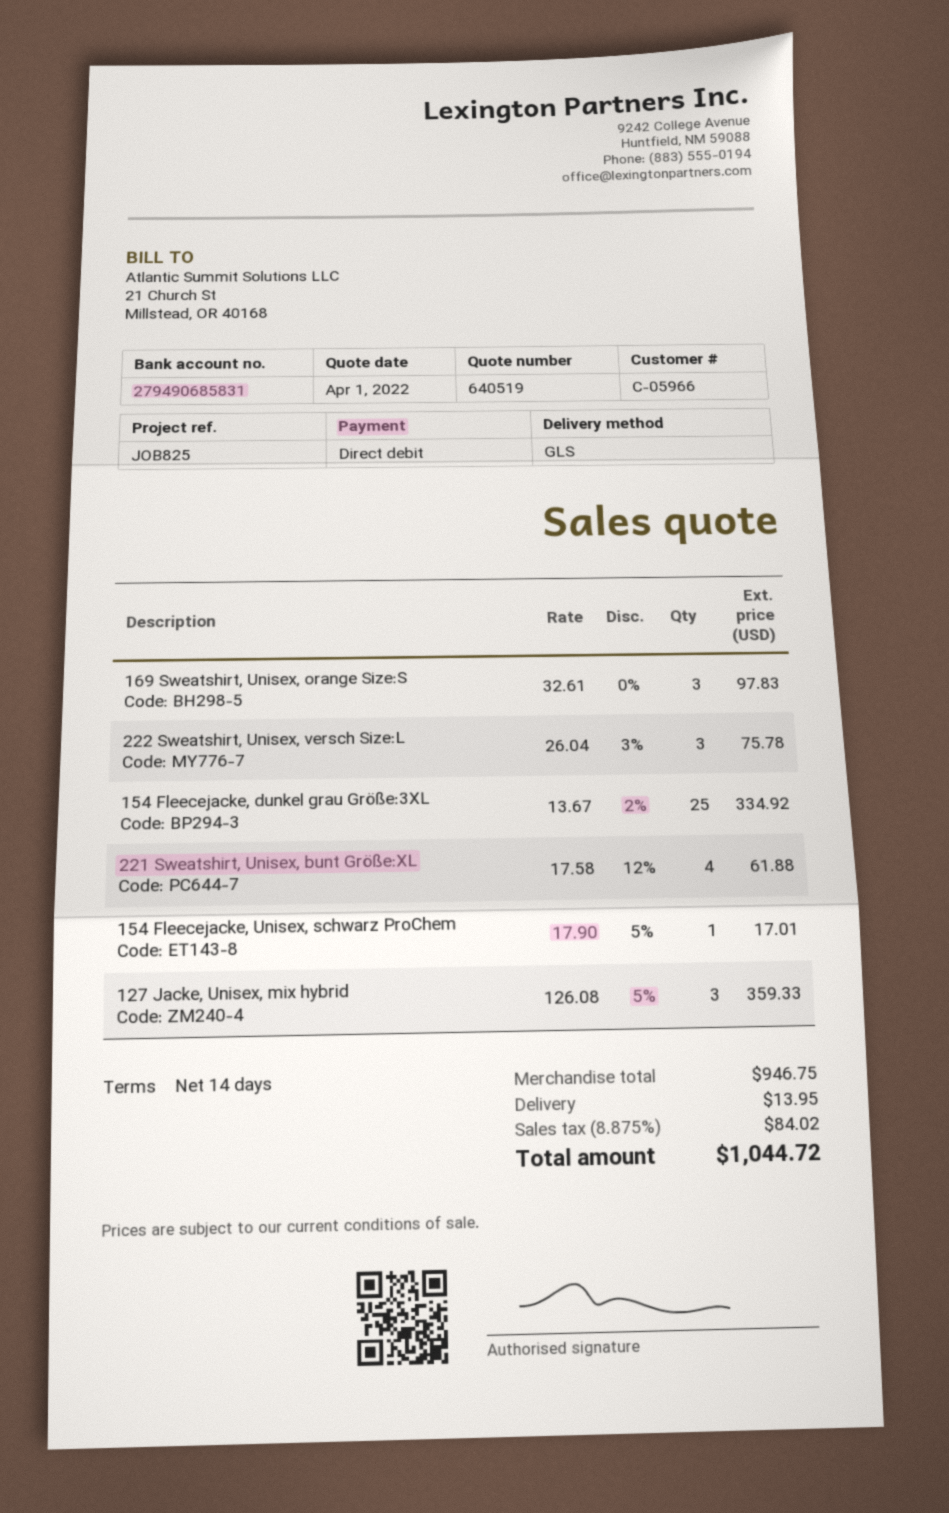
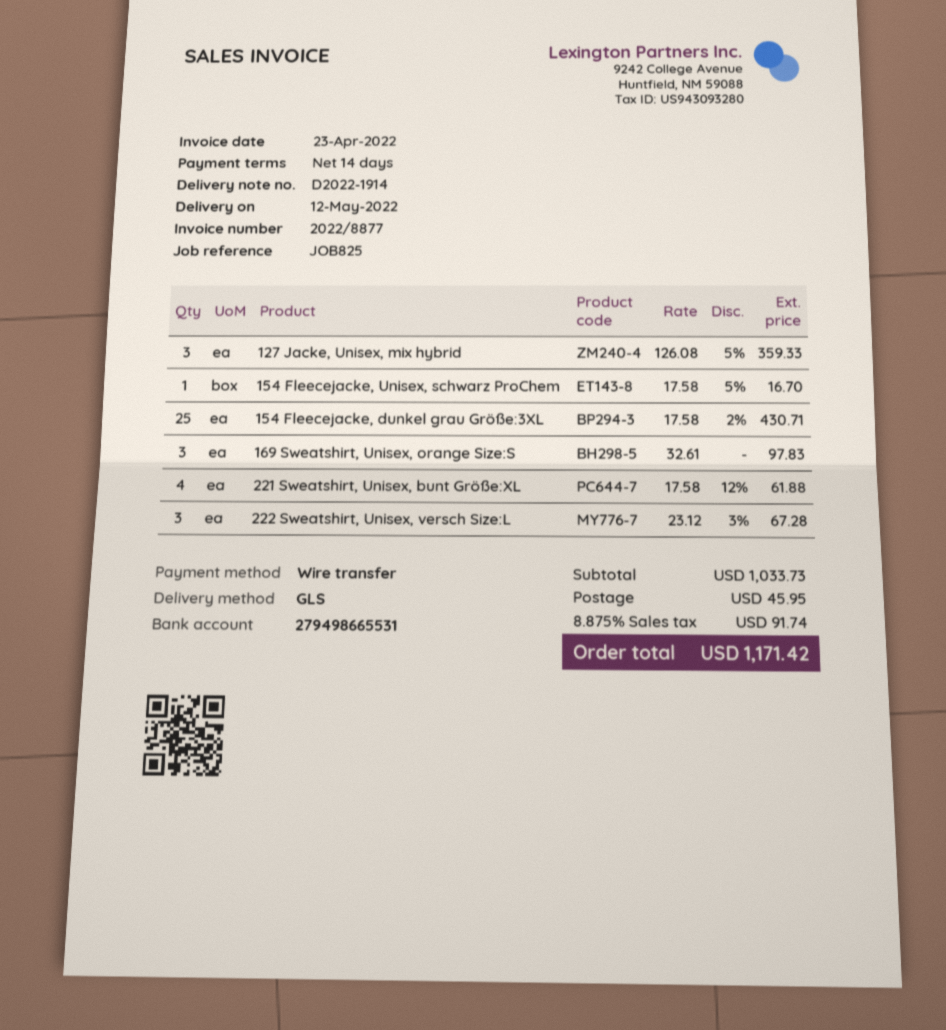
payment method: direct debit -> bank transfer
bank account: 279490685831 -> 279498665531
222 Sweatshirt, Unisex, versch Size:L: 3 x 26.04 - 3% = 75.78 -> 3 x 23.12 - 3% = 67.28
154 Fleecejacke, dunkel grau Größe:3XL: 25 x 13.67 - 2% = 334.92 -> 25 x 17.58 - 2% = 430.71
154 Fleecejacke, Unisex, schwarz ProChem: 1 x 17.90 - 5% = 17.01 -> 1 x 17.58 - 5% = 16.70
subtotal: 946.75 -> 1033.73
shipping: 13.95 -> 45.95
tax: 8.875% = 84.02 -> 8.875% = 91.74
total: 1044.72 -> 1171.42

